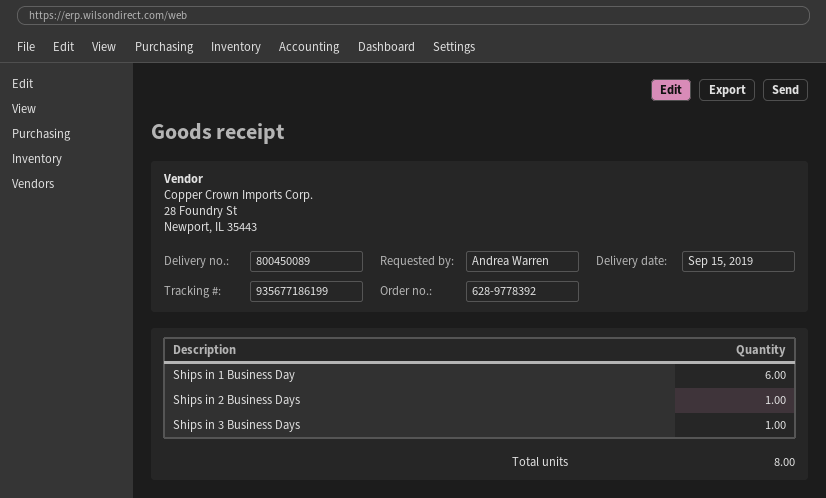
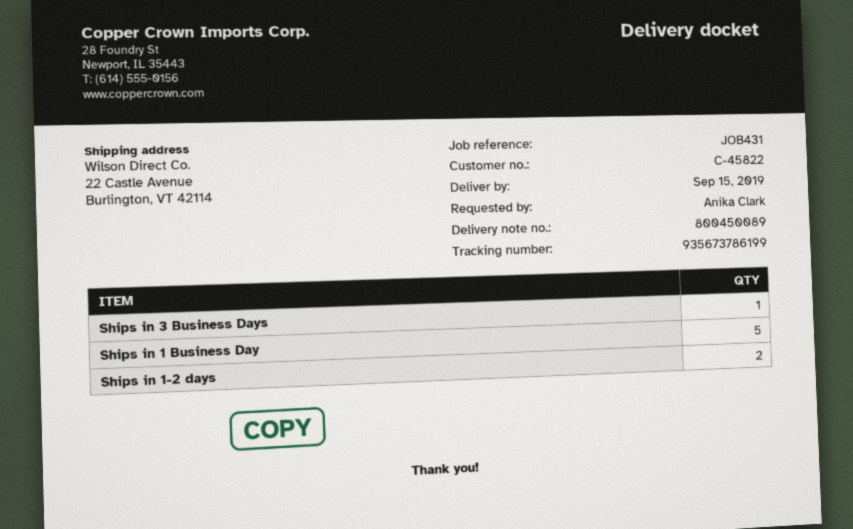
ordered by: Andrea Warren -> Anika Clark
tracking number: 935677186199 -> 935673786199
Ships in 1 Business Day: 6 -> 5
Ships in 2 Business Days: 1 -> none
Ships in 1-2 days: none -> 2

